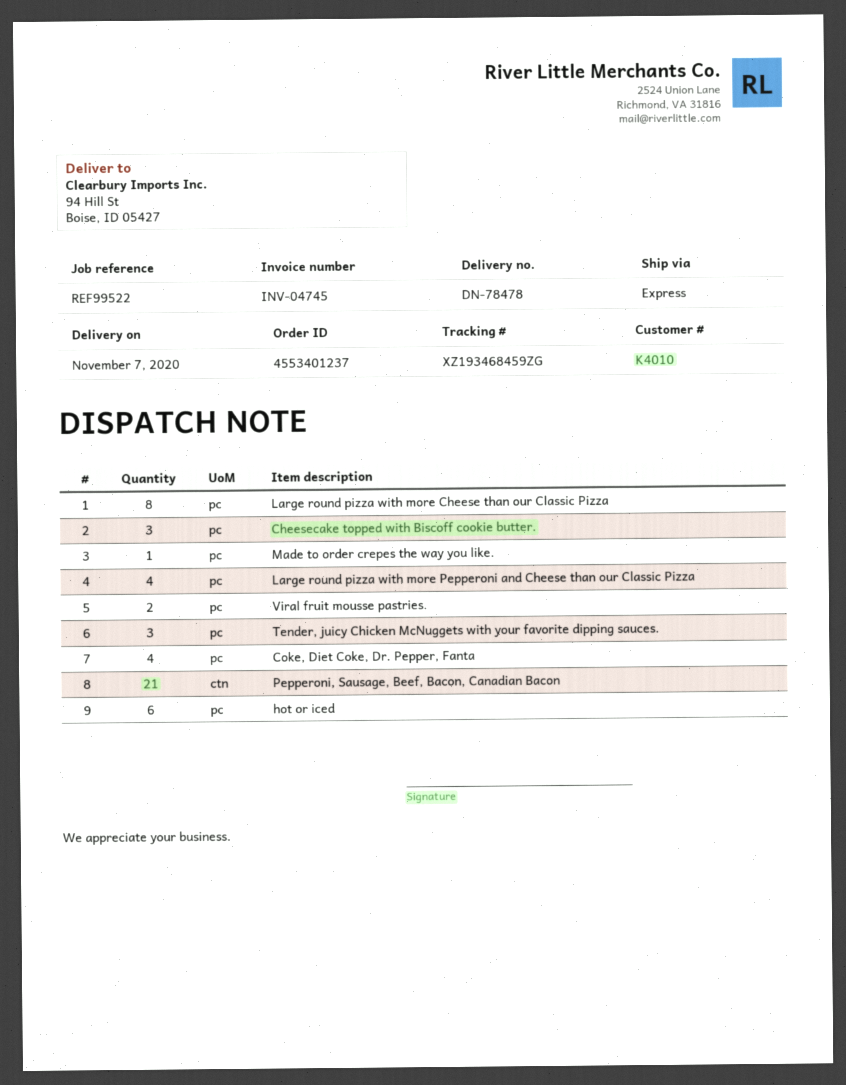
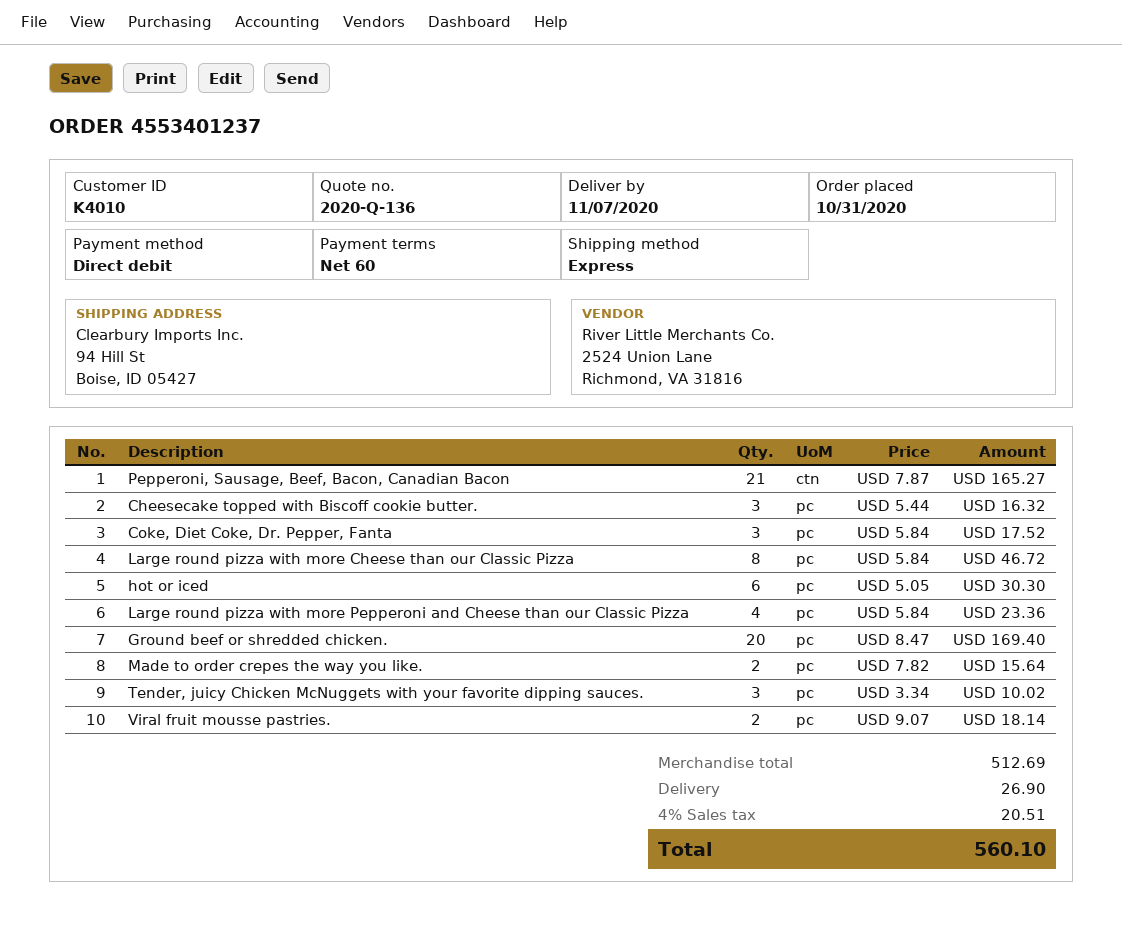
Made to order crepes the way you like.: 1 -> 2
Coke, Diet Coke, Dr. Pepper, Fanta: 4 -> 3
Ground beef or shredded chicken.: none -> 20

